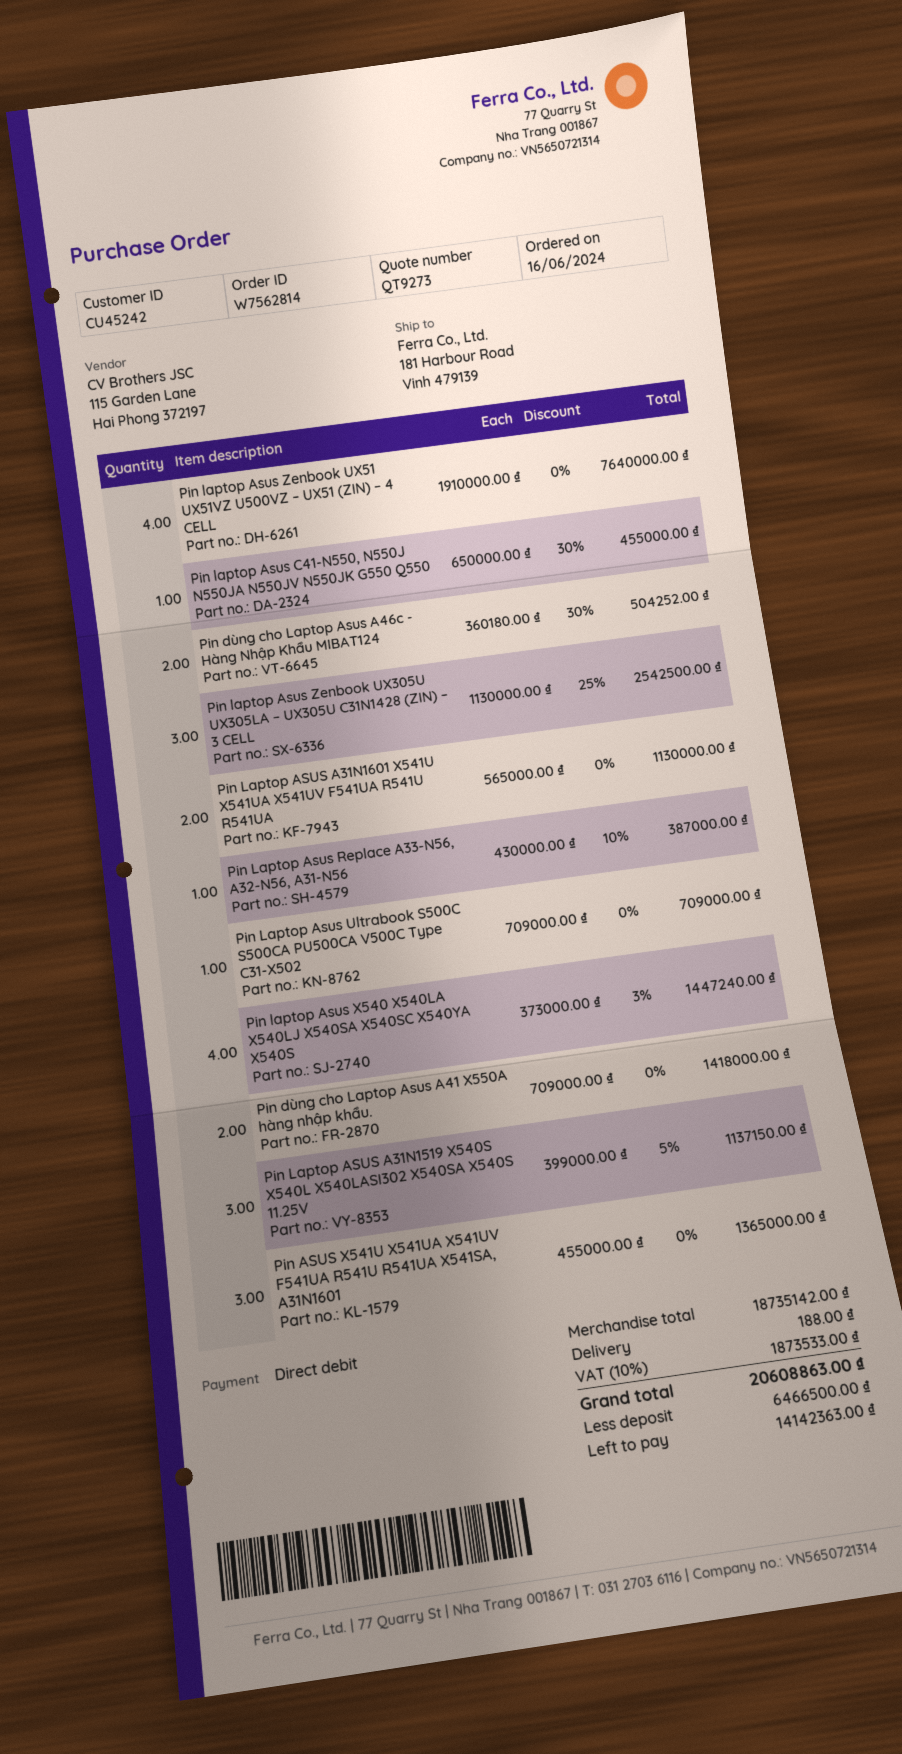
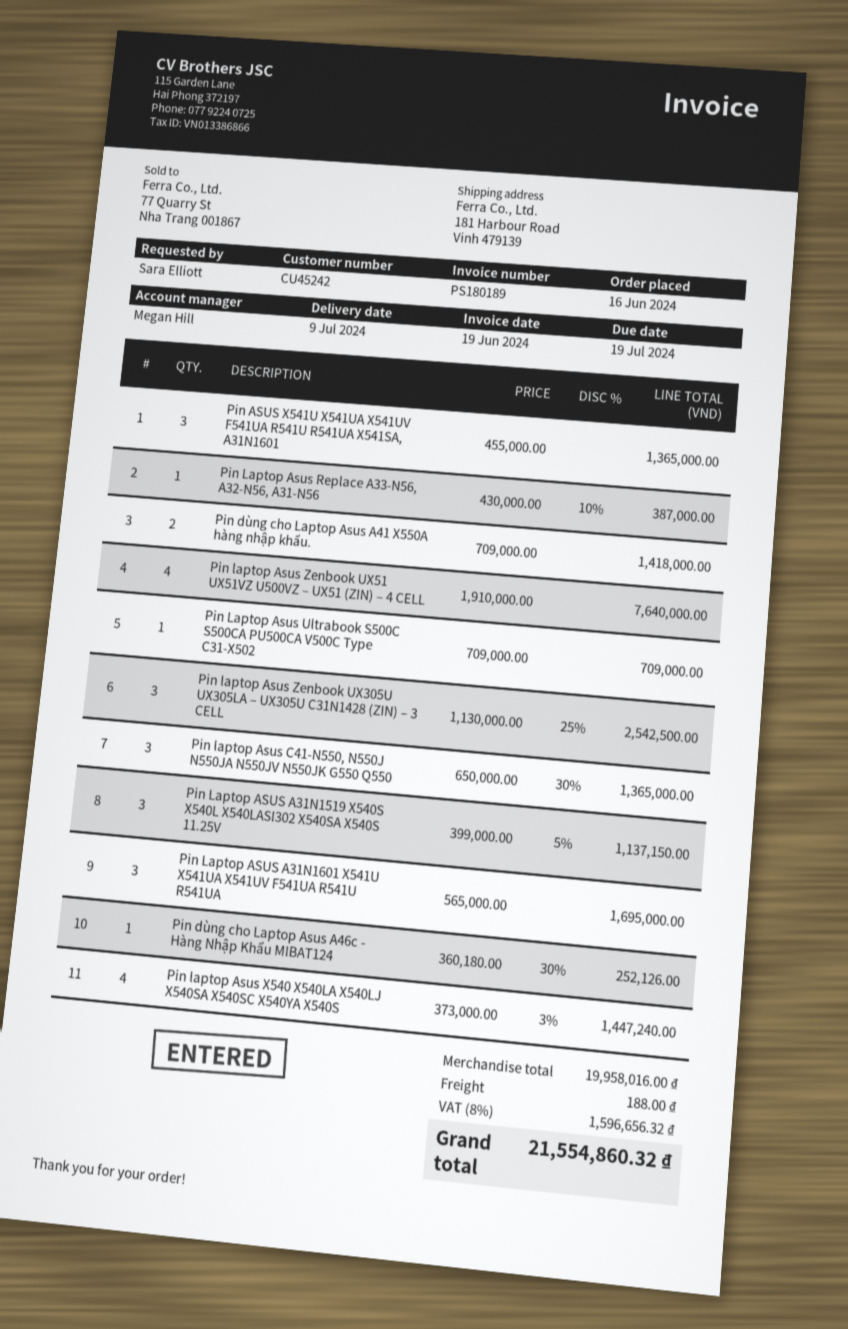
Pin laptop Asus C41-N550, N550J N550JA N550JV N550JK G550 Q550: 1 x 650000.00 - 30% = 455000.00 -> 3 x 650000.00 - 30% = 1365000.00
Pin dùng cho Laptop Asus A46c - Hàng Nhập Khẩu MIBAT124: 2 x 360180.00 - 30% = 504252.00 -> 1 x 360180.00 - 30% = 252126.00
Pin Laptop ASUS A31N1601 X541U X541UA X541UV F541UA R541U R541UA: 2 x 565000.00 = 1130000.00 -> 3 x 565000.00 = 1695000.00
subtotal: 18735142.00 -> 19958016.00
tax: 10% = 1873533.00 -> 8% = 1596656.32
total: 20608863.00 -> 21554860.32

